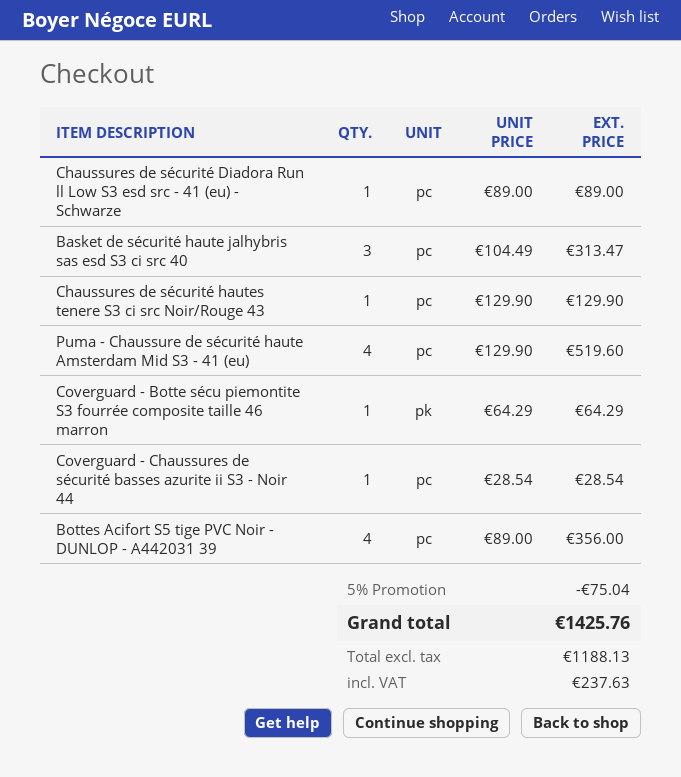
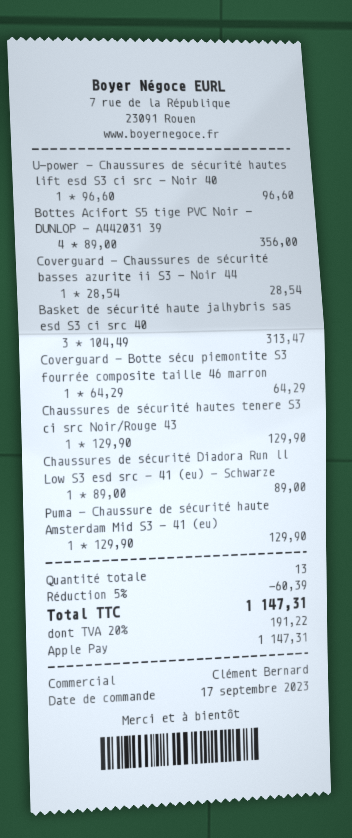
Puma - Chaussure de sécurité haute Amsterdam Mid S3 - 41 (eu): 4 x 129.90 = 519.60 -> 1 x 129.90 = 129.90
U-power - Chaussures de sécurité hautes lift esd S3 ci src - Noir 40: none -> 1 x 96.60 = 96.60
discount: 5% = 75.04 -> 5% = 60.39
tax: 237.63 -> 191.22
total: 1425.76 -> 1147.31

